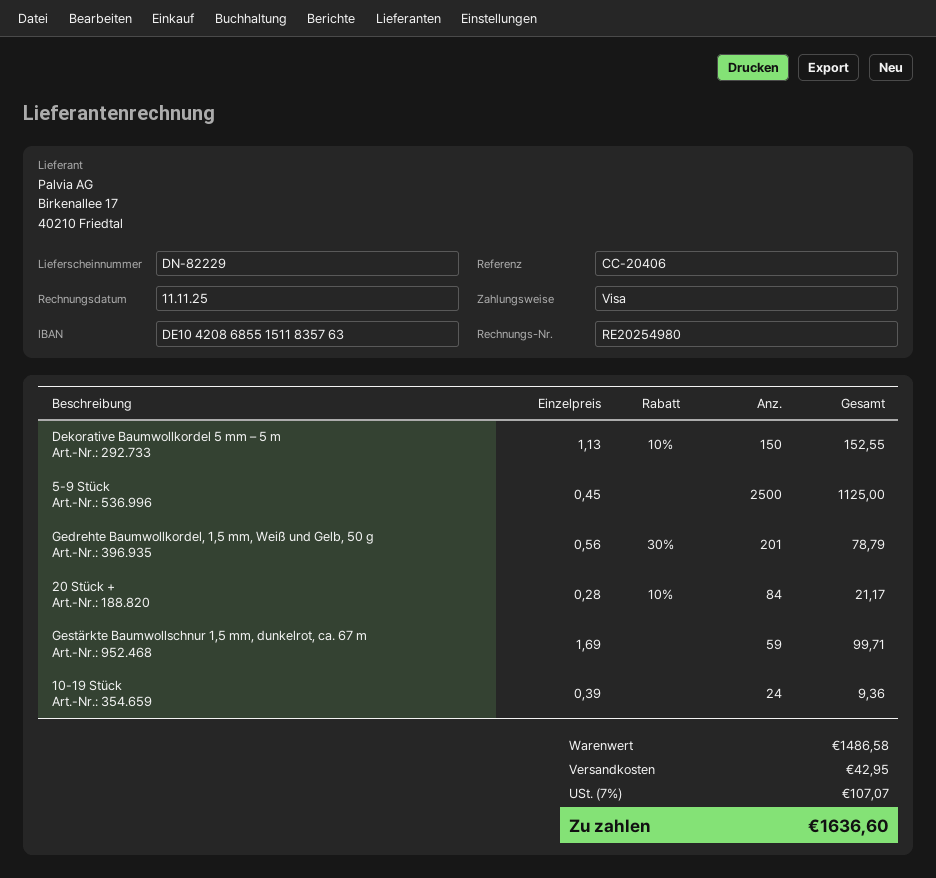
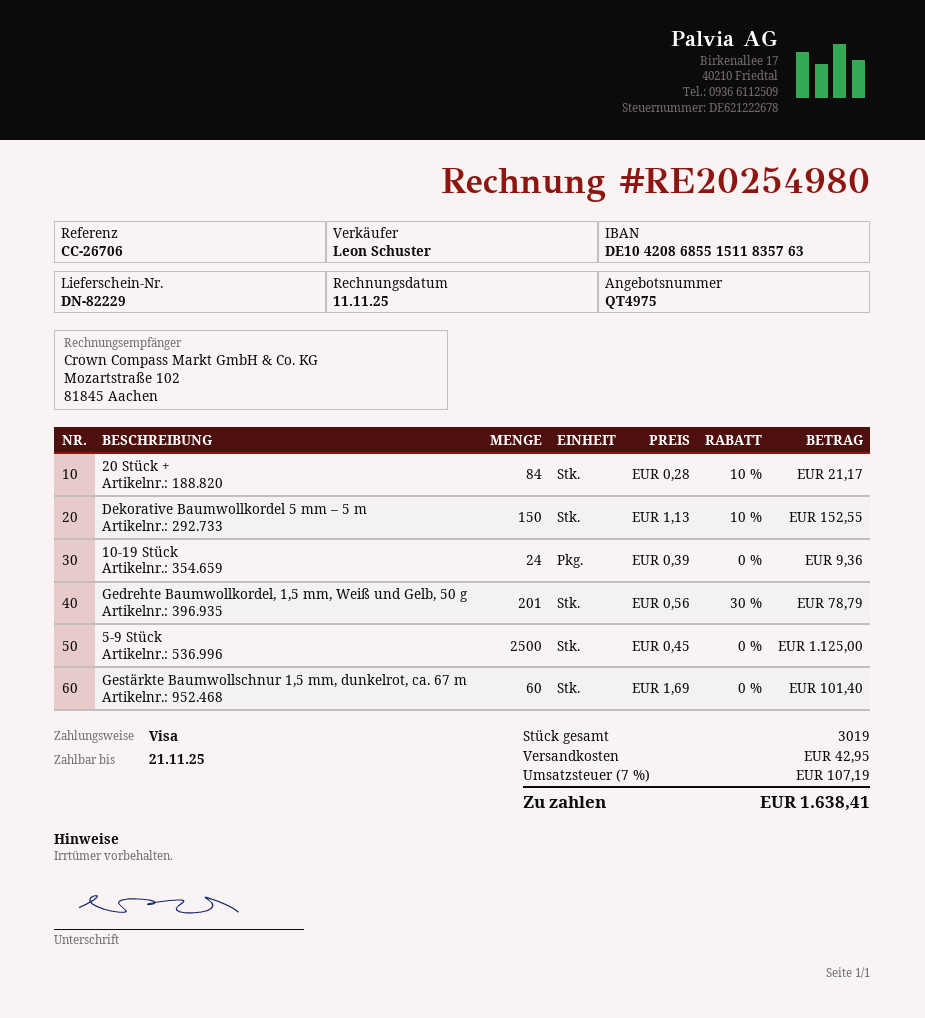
reference: CC-20406 -> CC-26706
Gestärkte Baumwollschnur 1,5 mm, dunkelrot, ca. 67 m: 59 x 1.69 = 99.71 -> 60 x 1.69 = 101.40
tax: 7% = 107.07 -> 7% = 107.19
total: 1636.60 -> 1638.41

